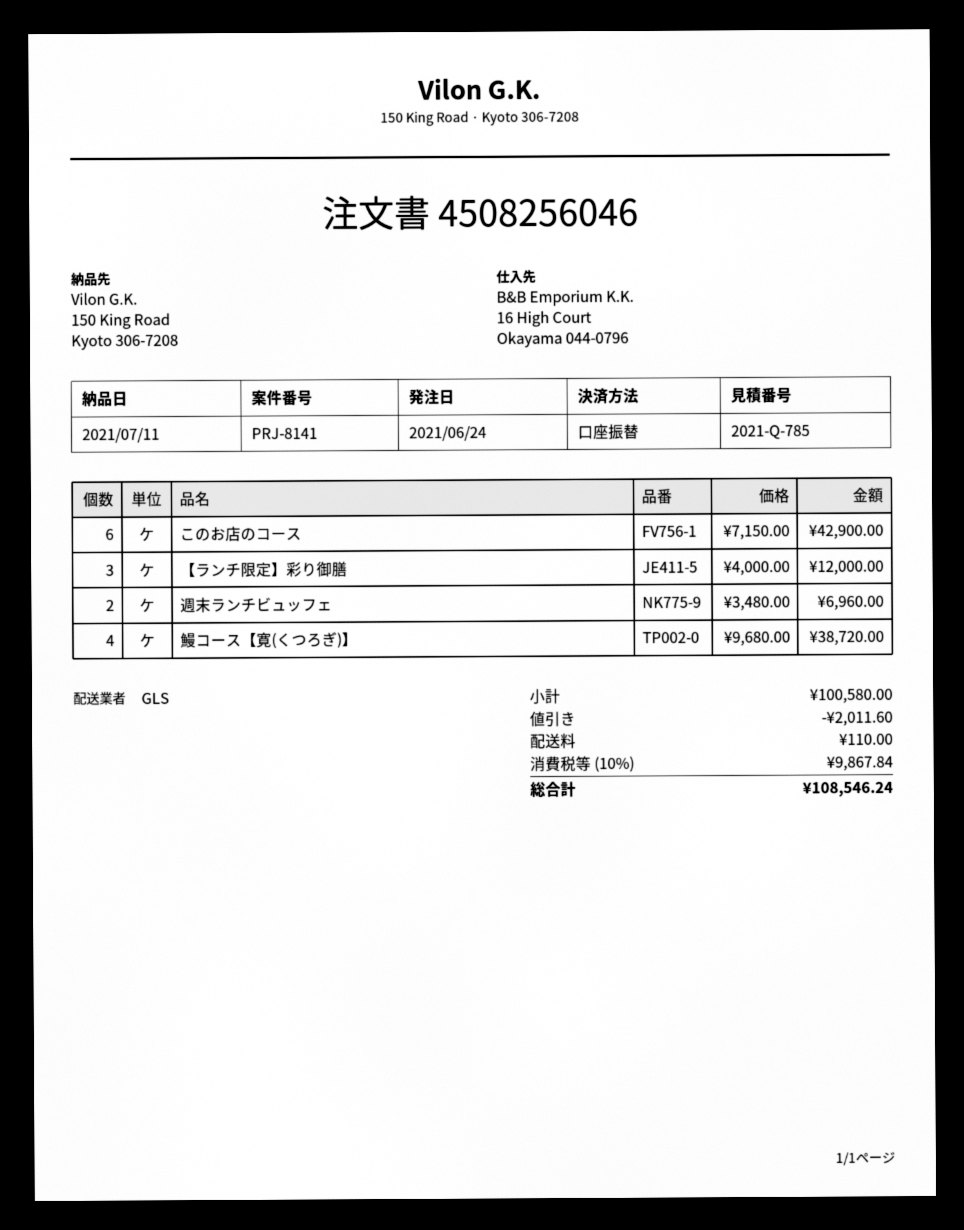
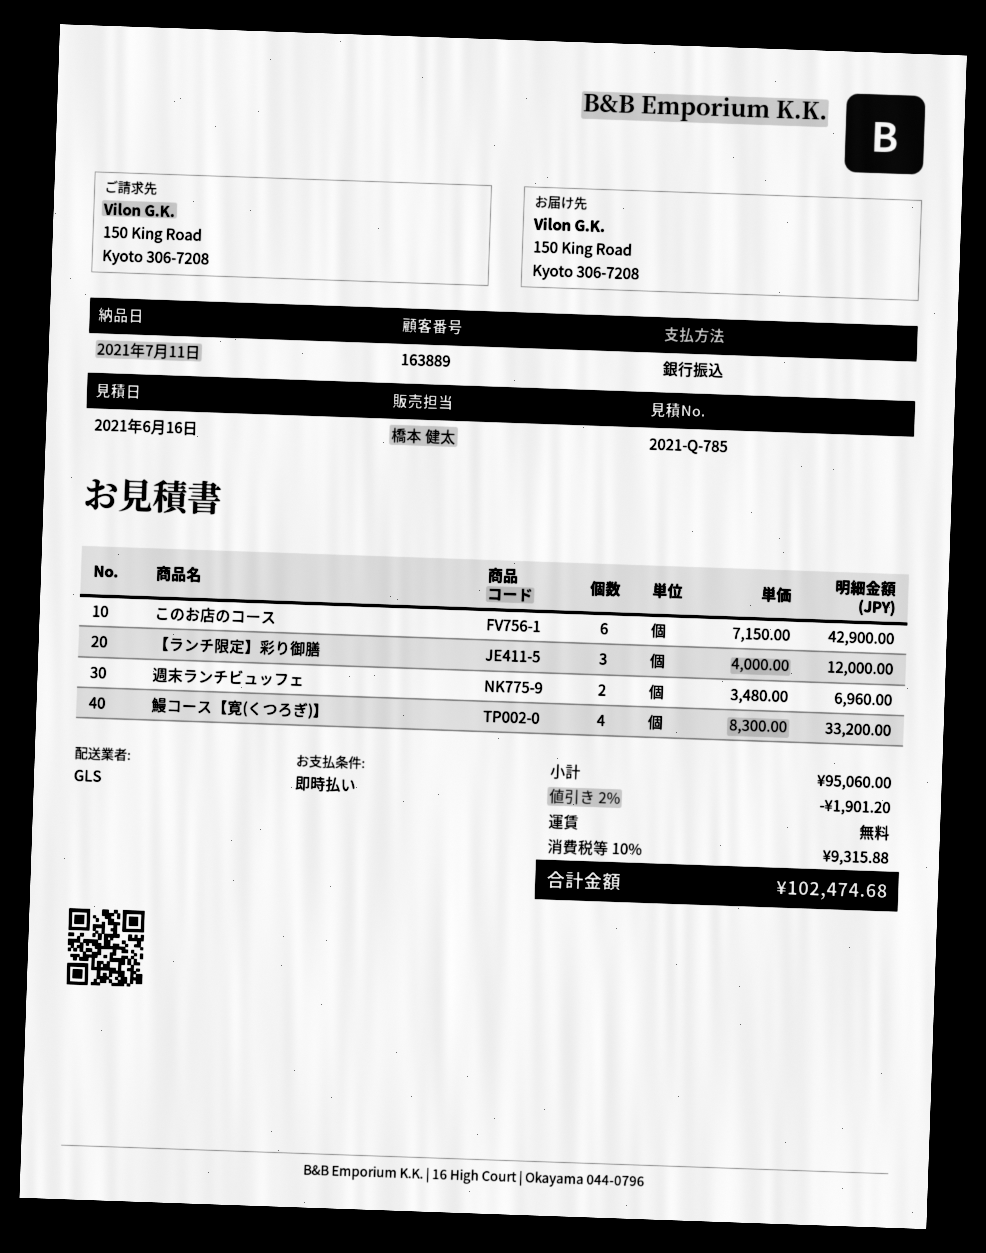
payment method: direct debit -> bank transfer
鰻コース【寛(くつろぎ)】: 4 x 9680.00 = 38720.00 -> 4 x 8300.00 = 33200.00
subtotal: 100580.00 -> 95060.00
discount: 2011.60 -> 1901.20
shipping: 110.00 -> 0.00
tax: 10% = 9867.84 -> 10% = 9315.88
total: 108546.24 -> 102474.68

